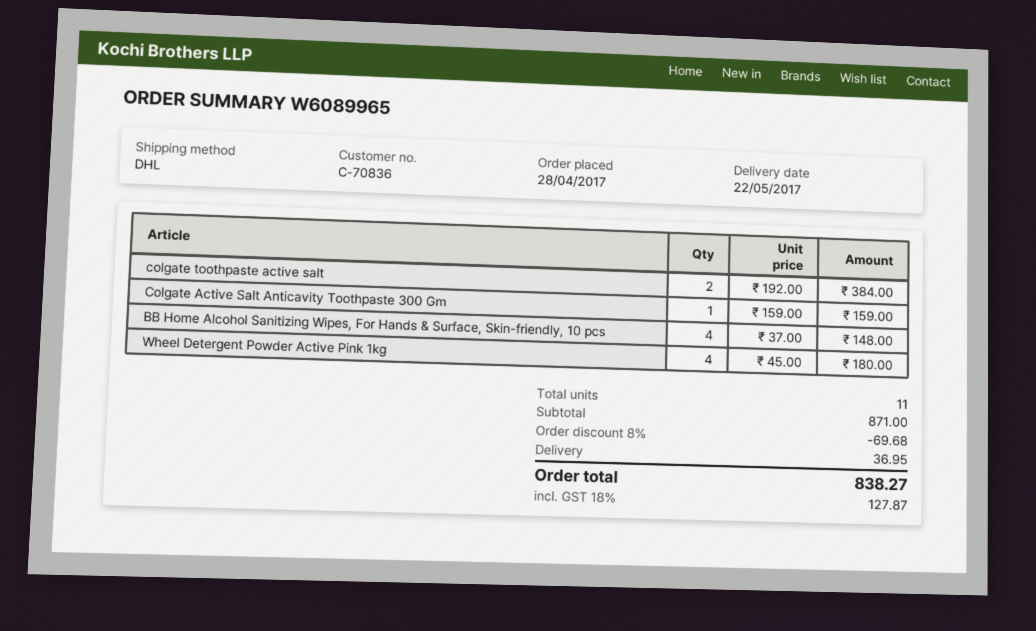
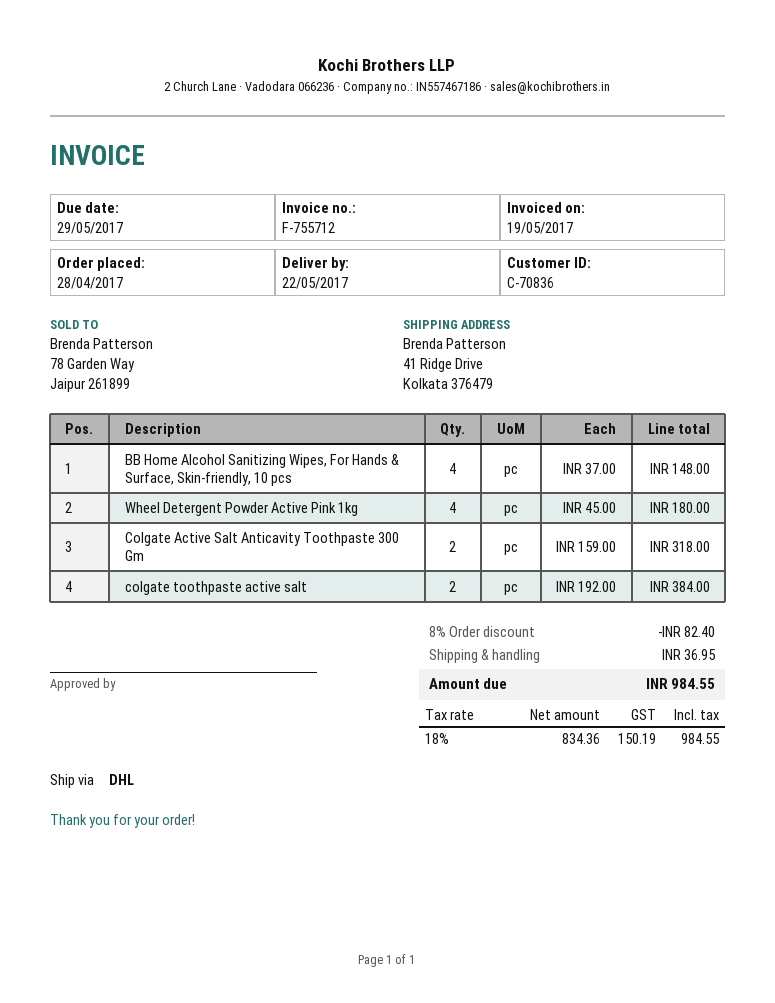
Colgate Active Salt Anticavity Toothpaste 300 Gm: 1 x 159.00 = 159.00 -> 2 x 159.00 = 318.00
discount: 8% = 69.68 -> 8% = 82.40
tax: 18% = 127.87 -> 18% = 150.19
total: 838.27 -> 984.55

